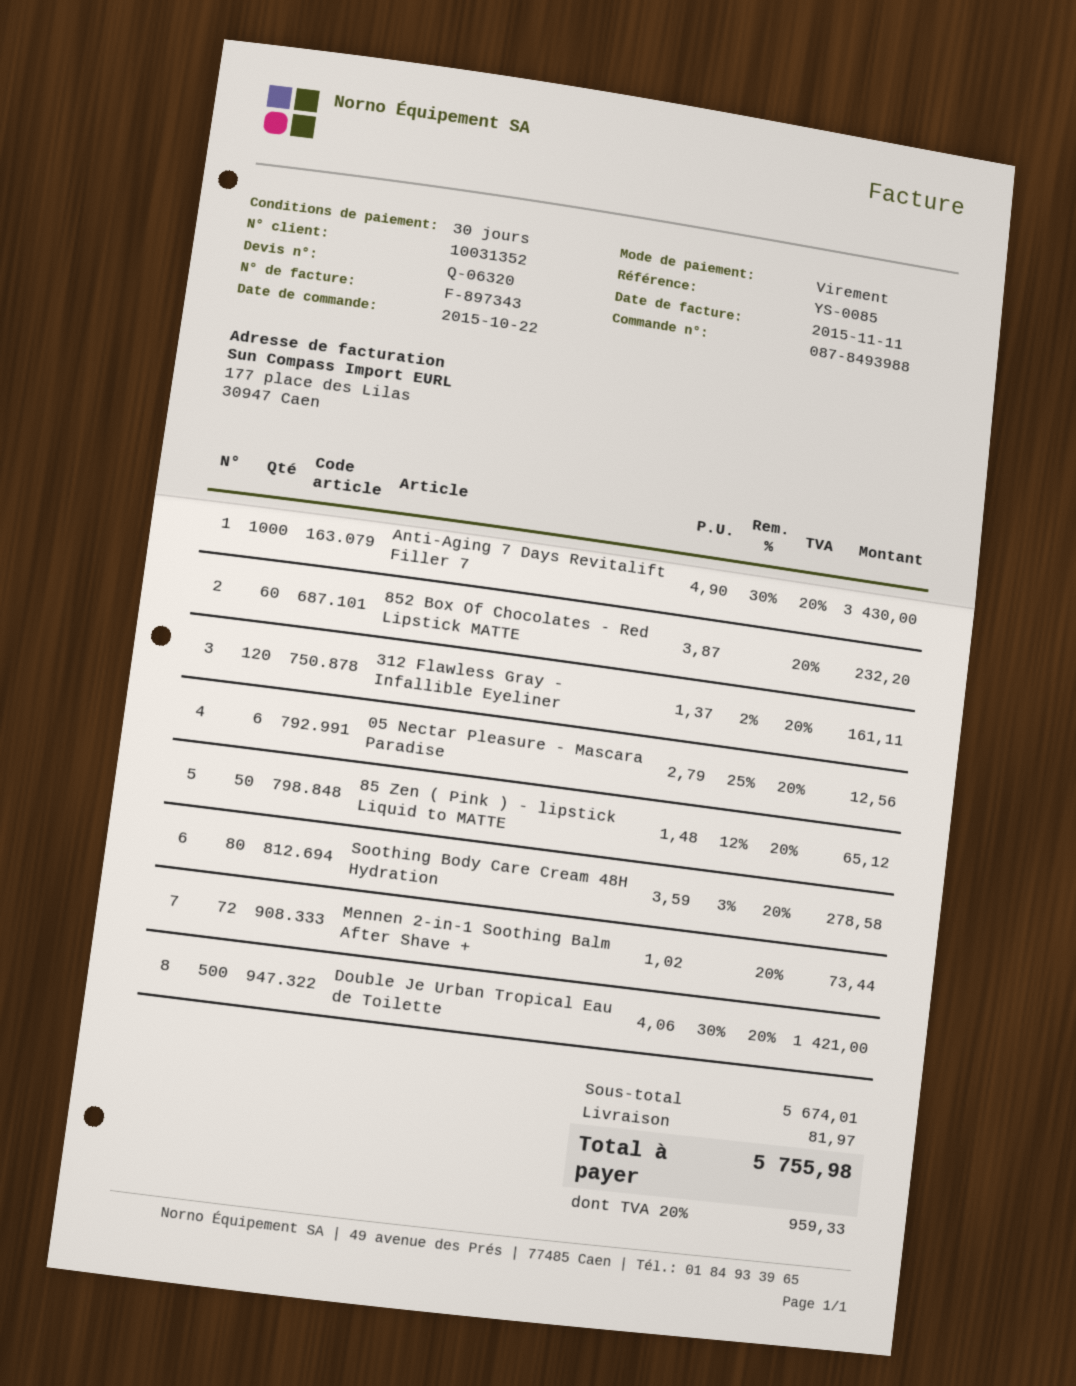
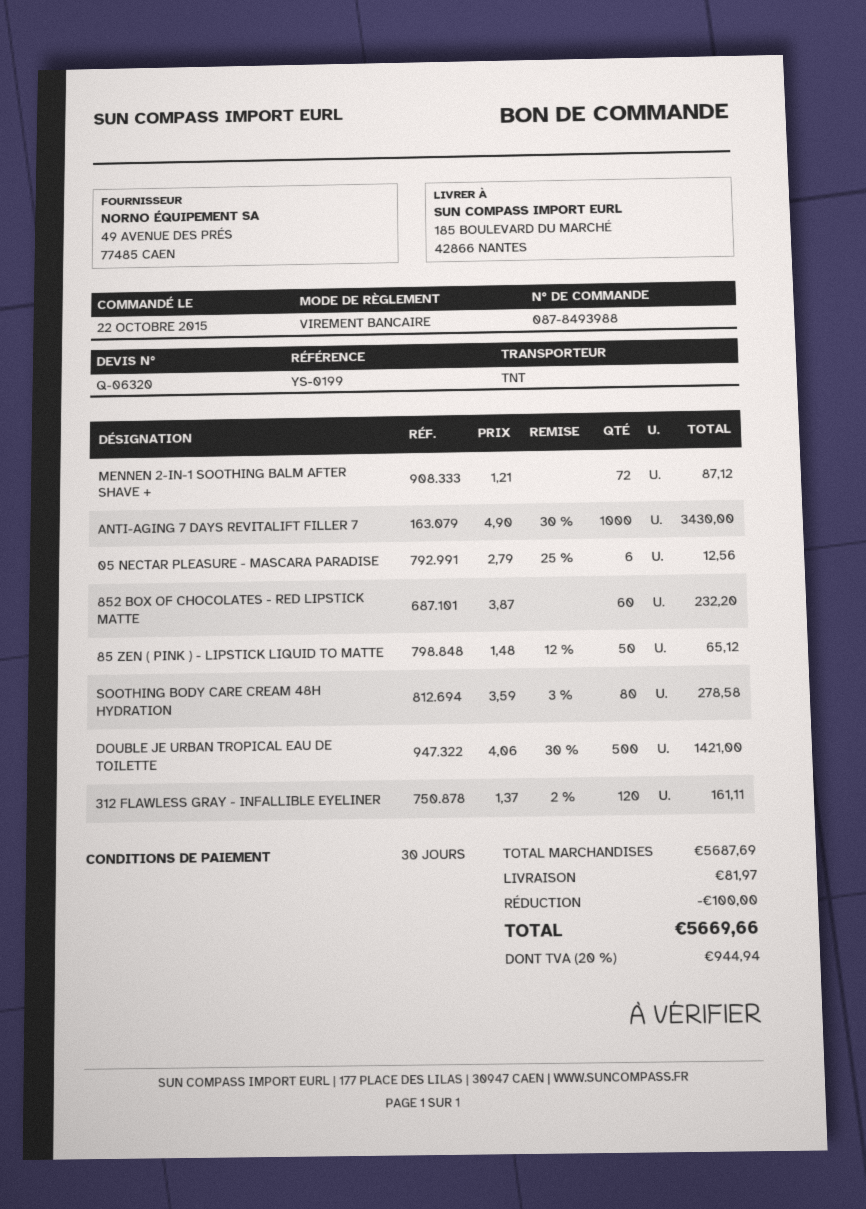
reference: YS-0085 -> YS-0199
Mennen 2-in-1 Soothing Balm After Shave +: 72 x 1.02 = 73.44 -> 72 x 1.21 = 87.12
subtotal: 5674.01 -> 5687.69
discount: none -> 100.00
tax: 20% = 959.33 -> 20% = 944.94
total: 5755.98 -> 5669.66

